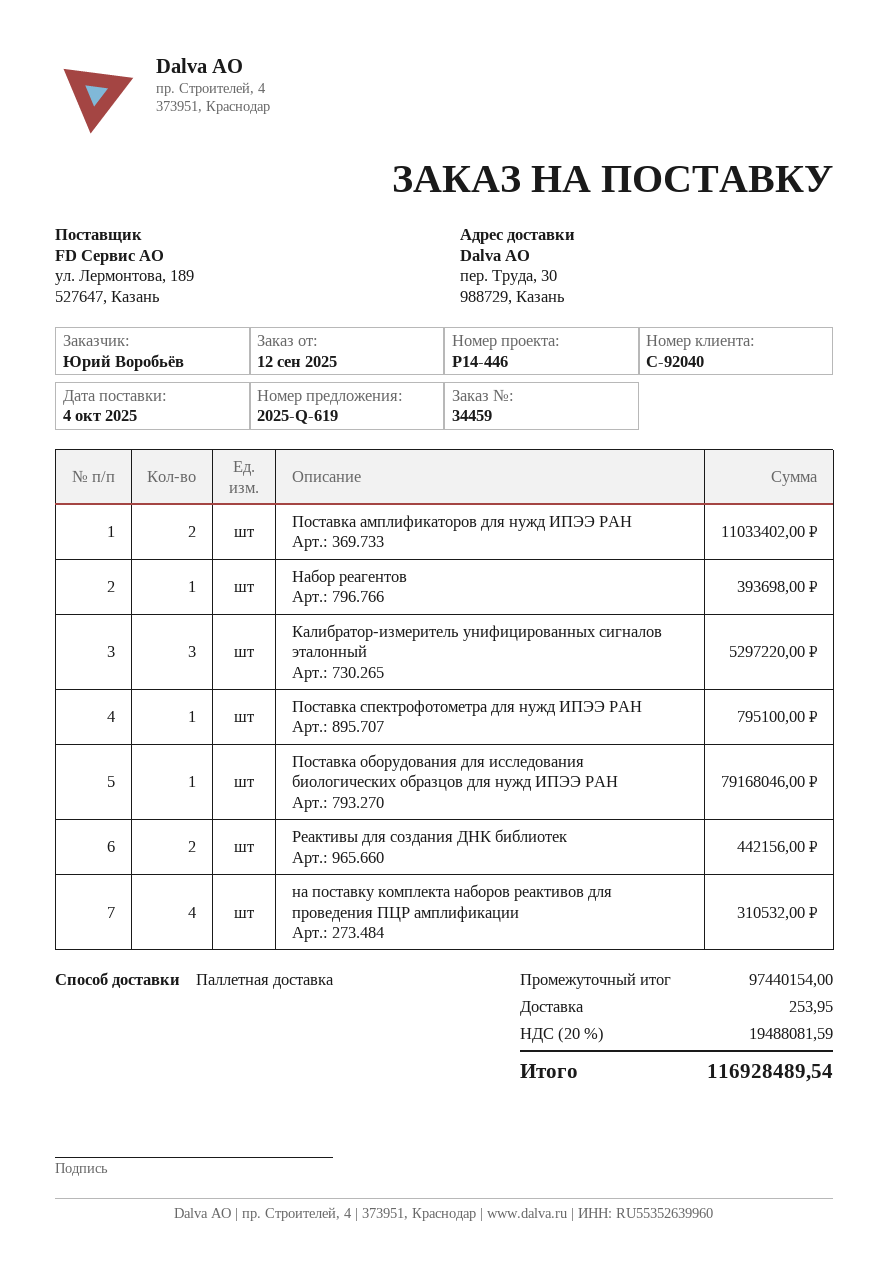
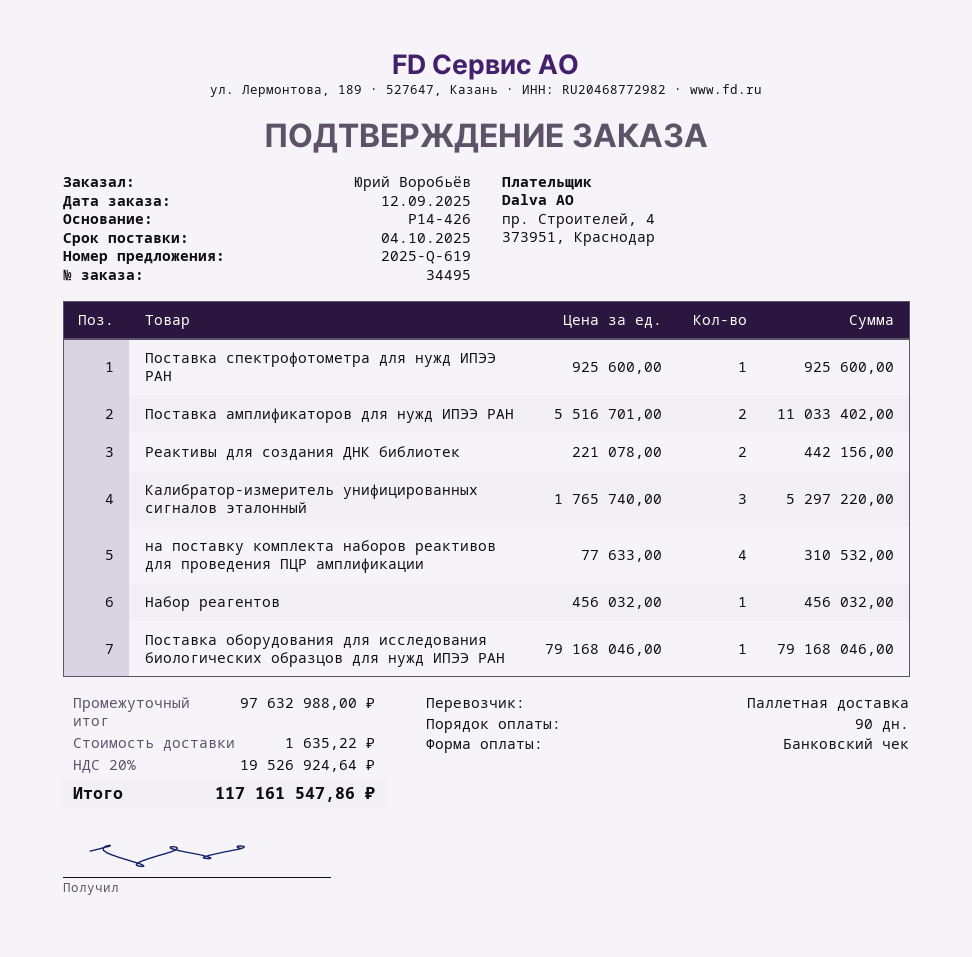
order number: 34459 -> 34495
reference: P14-446 -> P14-426
Набор реагентов: 1 for 393698.00 -> 1 for 456032.00
Поставка спектрофотометра для нужд ИПЭЭ РАН: 1 for 795100.00 -> 1 for 925600.00
subtotal: 97440154.00 -> 97632988.00
shipping: 253.95 -> 1635.22
tax: 20% = 19488081.59 -> 20% = 19526924.64
total: 116928489.54 -> 117161547.86

